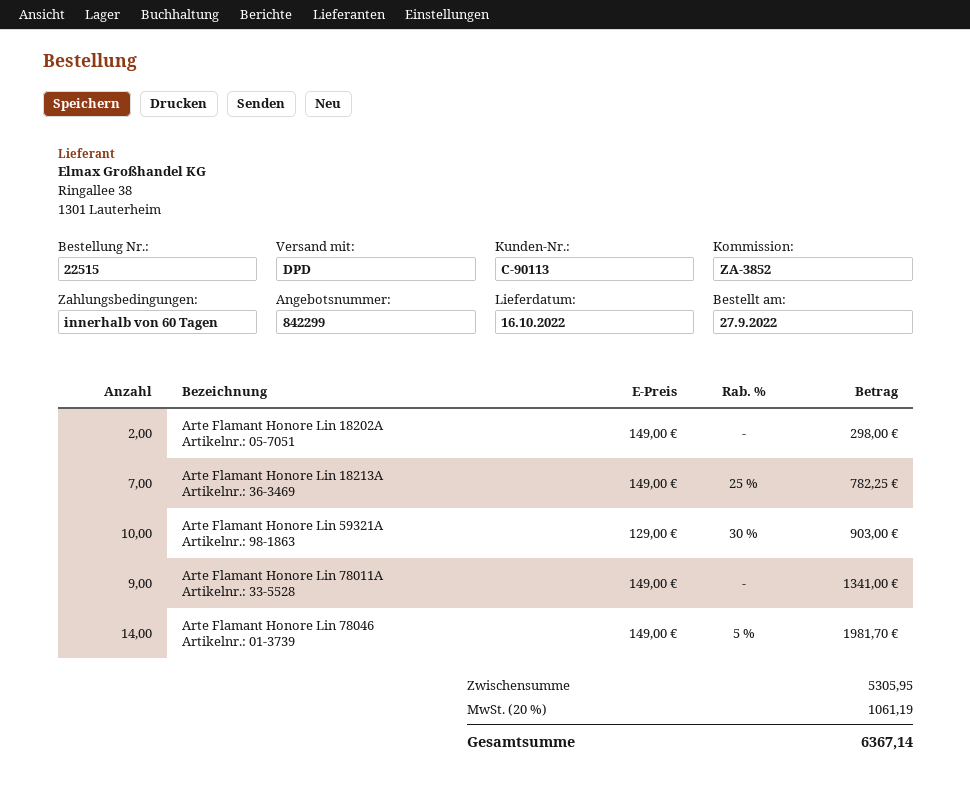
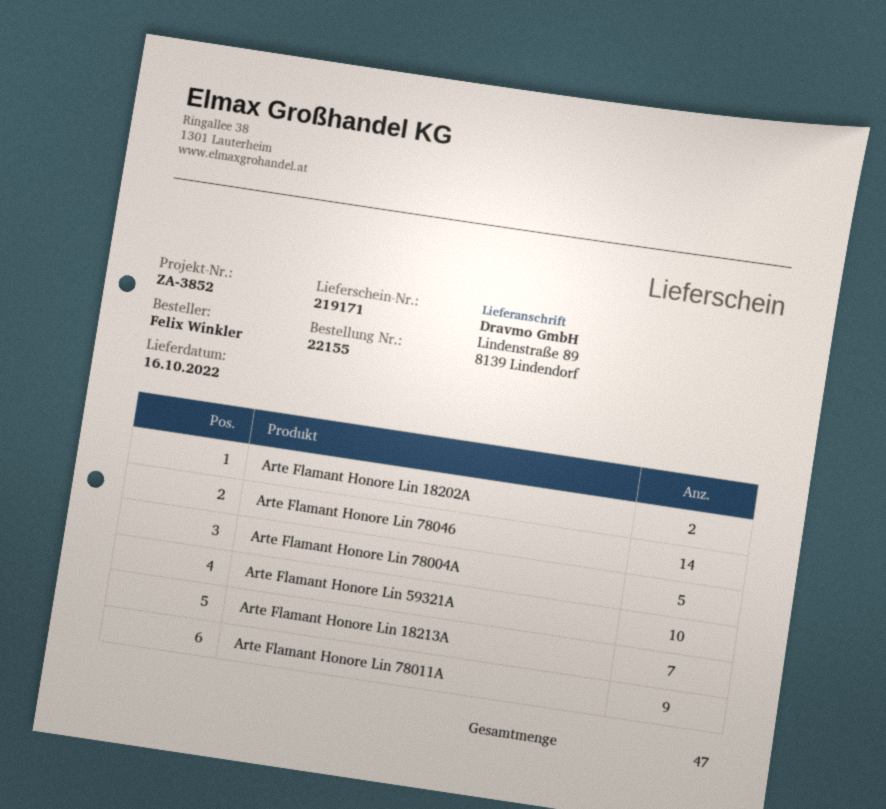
order number: 22515 -> 22155
Arte Flamant Honore Lin 78004A: none -> 5

